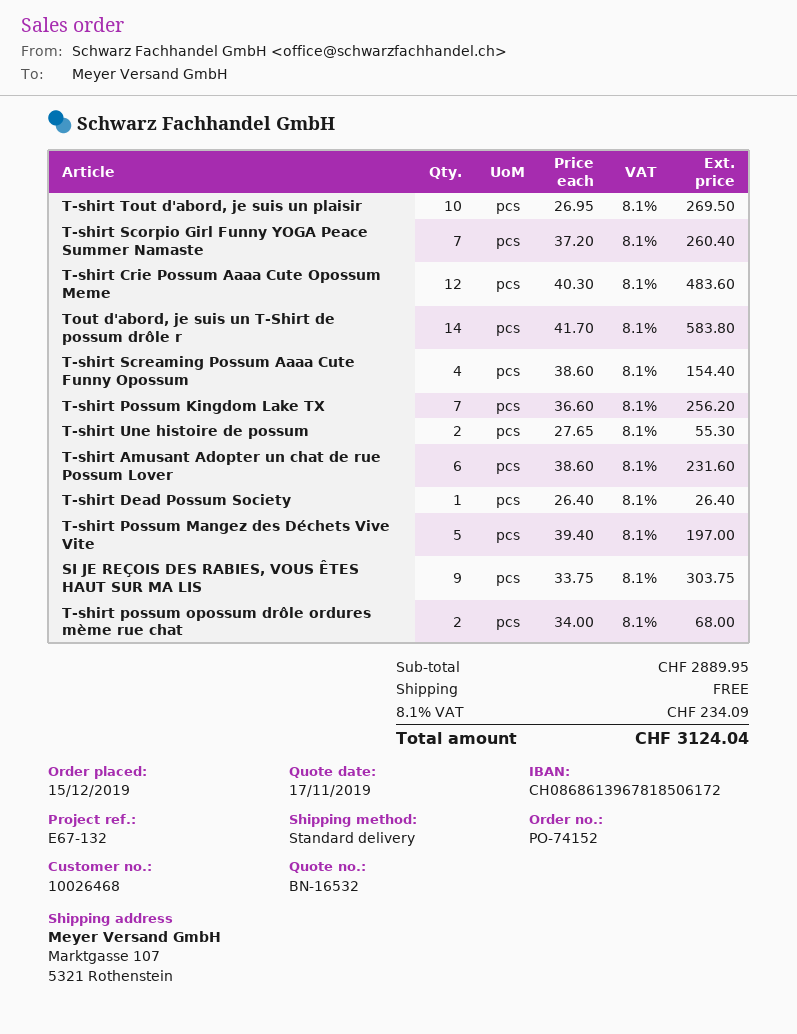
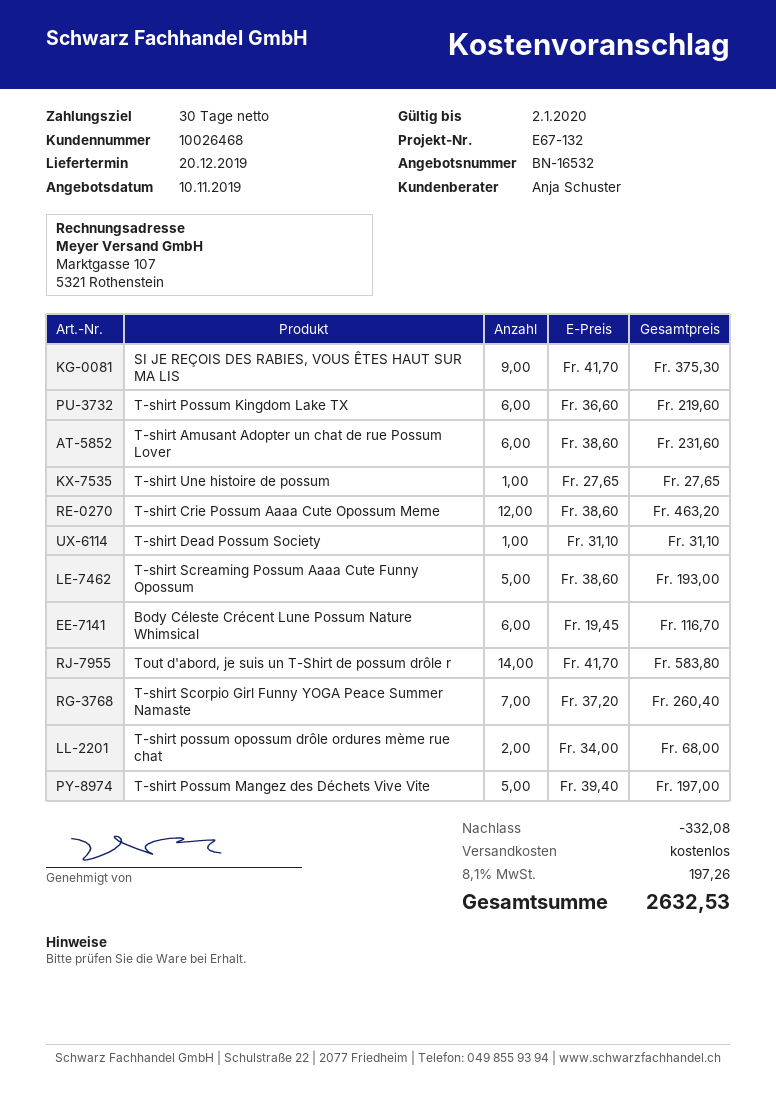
quote date: 2019-11-17 -> 2019-11-10
T-shirt Tout d'abord, je suis un plaisir: 10 x 26.95 = 269.50 -> none
T-shirt Crie Possum Aaaa Cute Opossum Meme: 12 x 40.30 = 483.60 -> 12 x 38.60 = 463.20
T-shirt Screaming Possum Aaaa Cute Funny Opossum: 4 x 38.60 = 154.40 -> 5 x 38.60 = 193.00
T-shirt Possum Kingdom Lake TX: 7 x 36.60 = 256.20 -> 6 x 36.60 = 219.60
T-shirt Une histoire de possum: 2 x 27.65 = 55.30 -> 1 x 27.65 = 27.65
T-shirt Dead Possum Society: 1 x 26.40 = 26.40 -> 1 x 31.10 = 31.10
SI JE REÇOIS DES RABIES, VOUS ÊTES HAUT SUR MA LIS: 9 x 33.75 = 303.75 -> 9 x 41.70 = 375.30
Body Céleste Crécent Lune Possum Nature Whimsical: none -> 6 x 19.45 = 116.70
discount: none -> 332.08
tax: 8.1% = 234.09 -> 8.1% = 197.26
total: 3124.04 -> 2632.53

